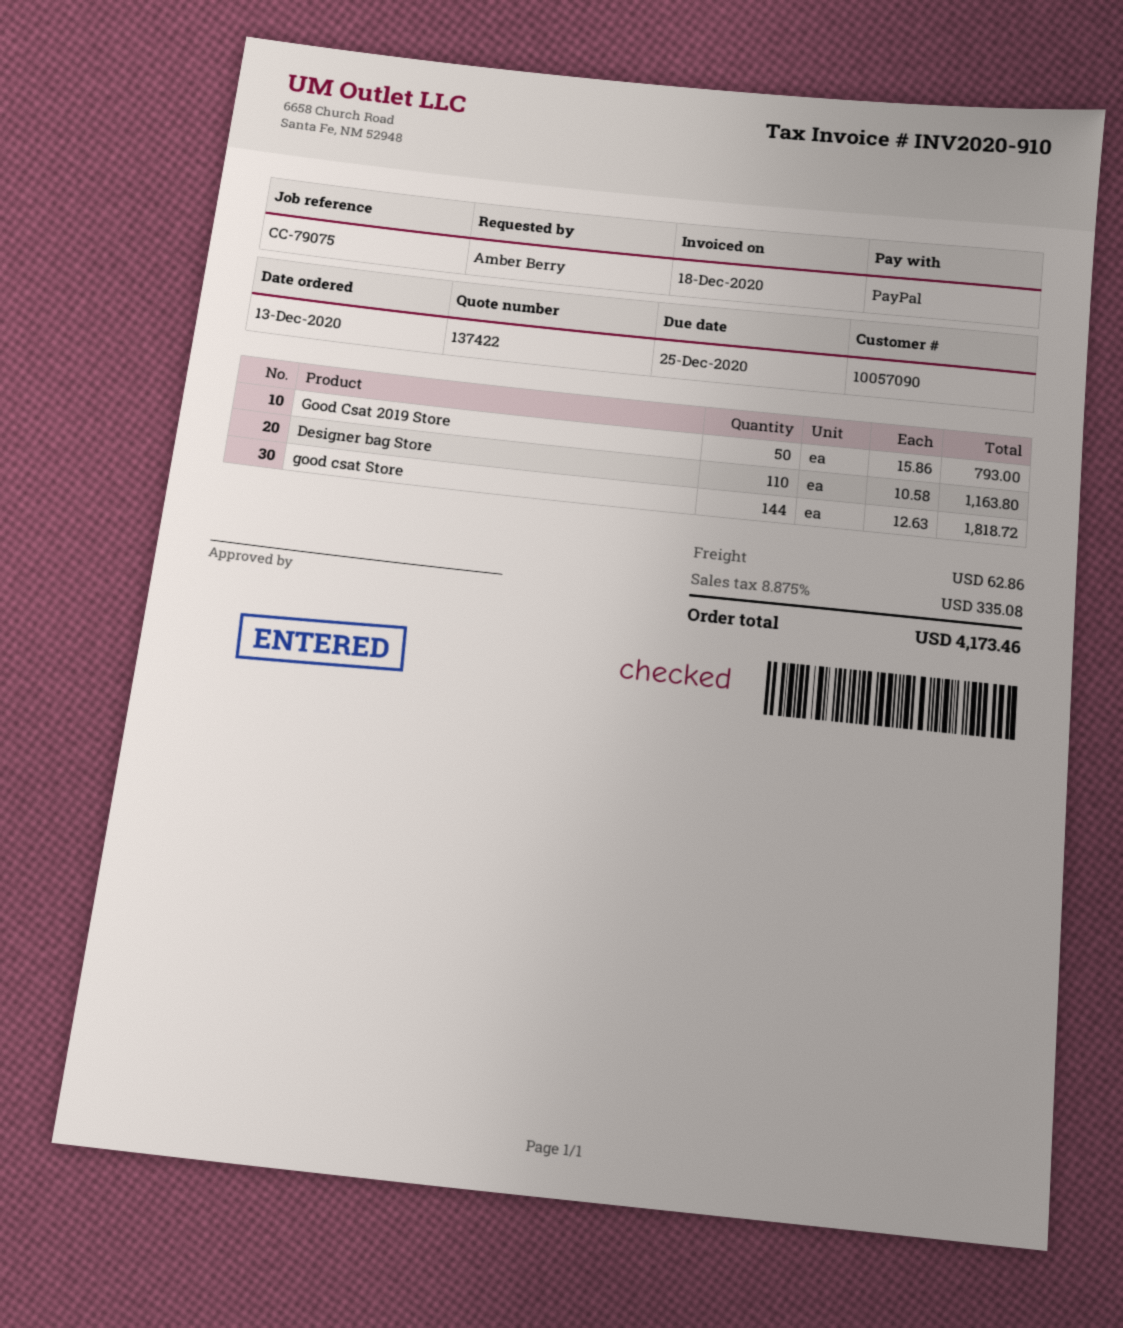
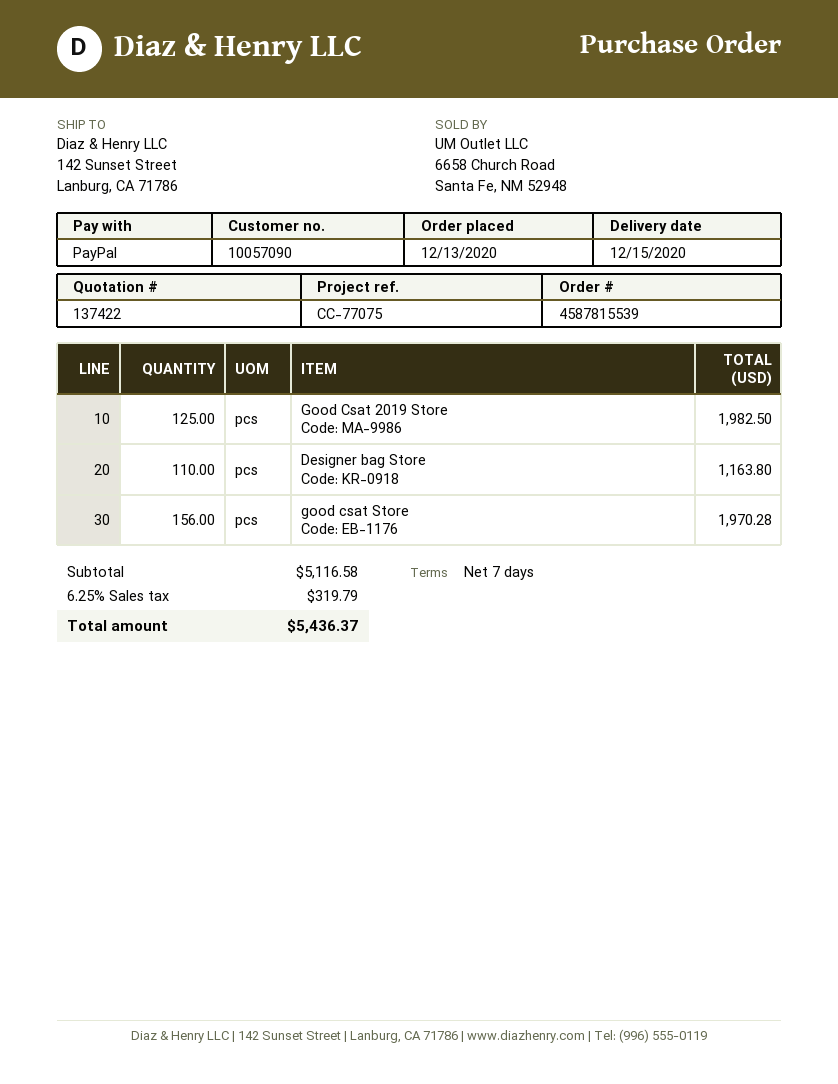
reference: CC-79075 -> CC-77075
Good Csat 2019 Store: 50 for 793.00 -> 125 for 1982.50
good csat Store: 144 for 1818.72 -> 156 for 1970.28
shipping: 62.86 -> none
tax: 8.875% = 335.08 -> 6.25% = 319.79
total: 4173.46 -> 5436.37

